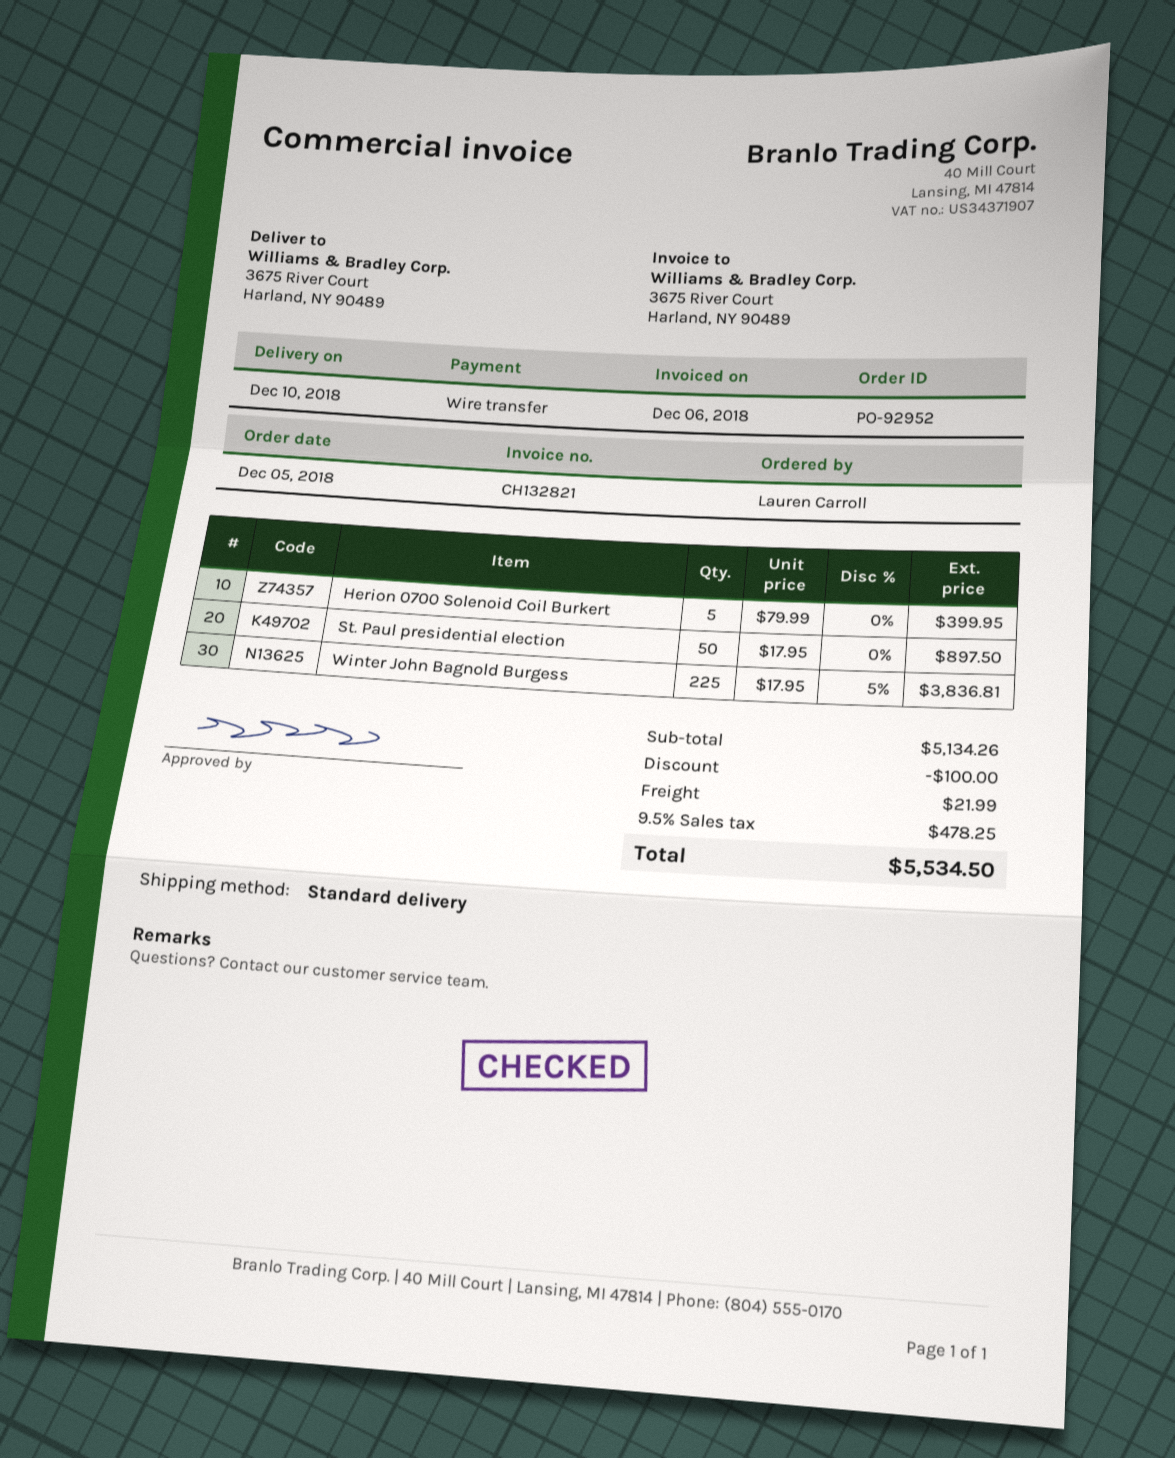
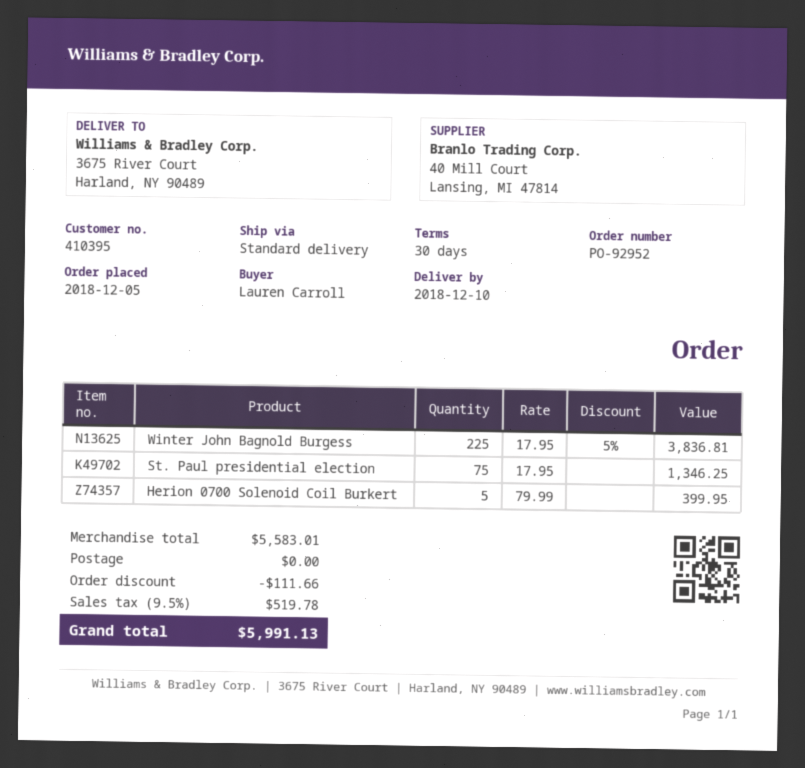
St. Paul presidential election: 50 x 17.95 = 897.50 -> 75 x 17.95 = 1346.25
subtotal: 5134.26 -> 5583.01
discount: 100.00 -> 111.66
shipping: 21.99 -> 0.00
tax: 9.5% = 478.25 -> 9.5% = 519.78
total: 5534.50 -> 5991.13

